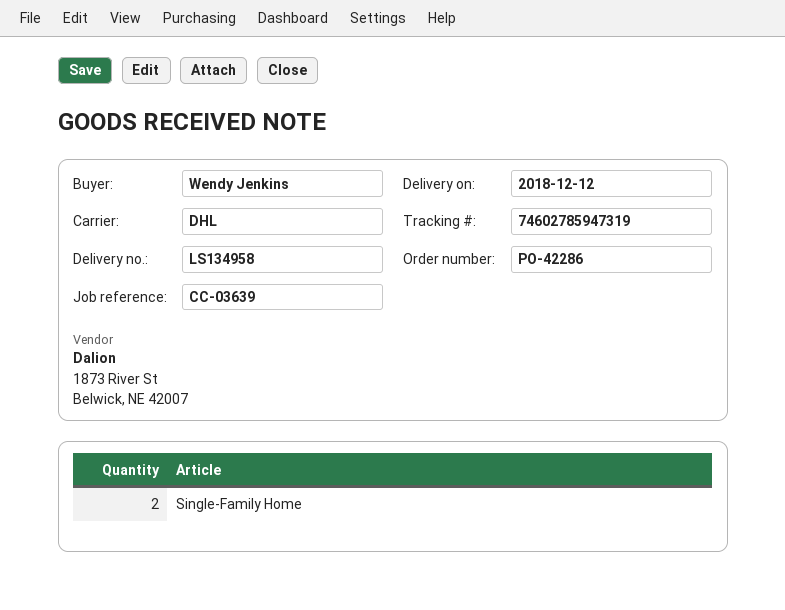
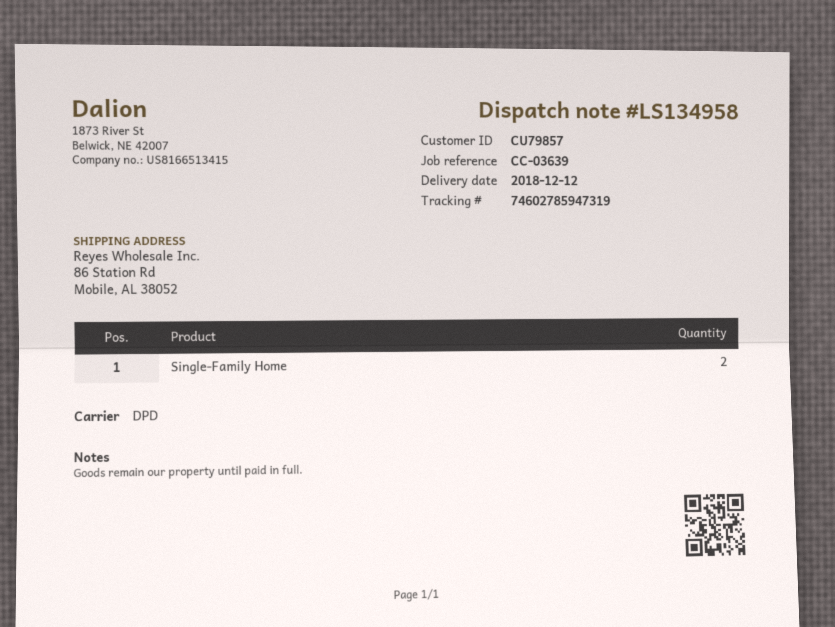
shipping method: DHL -> DPD

